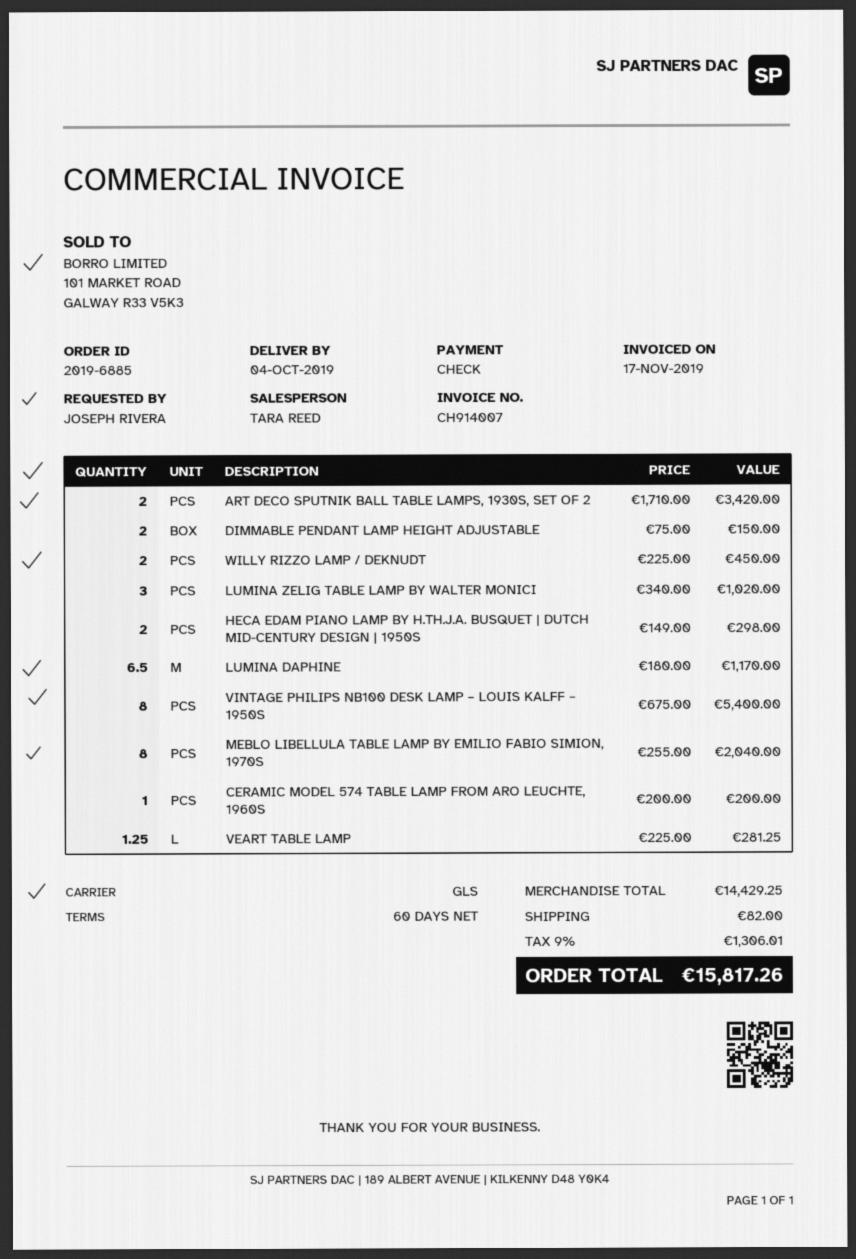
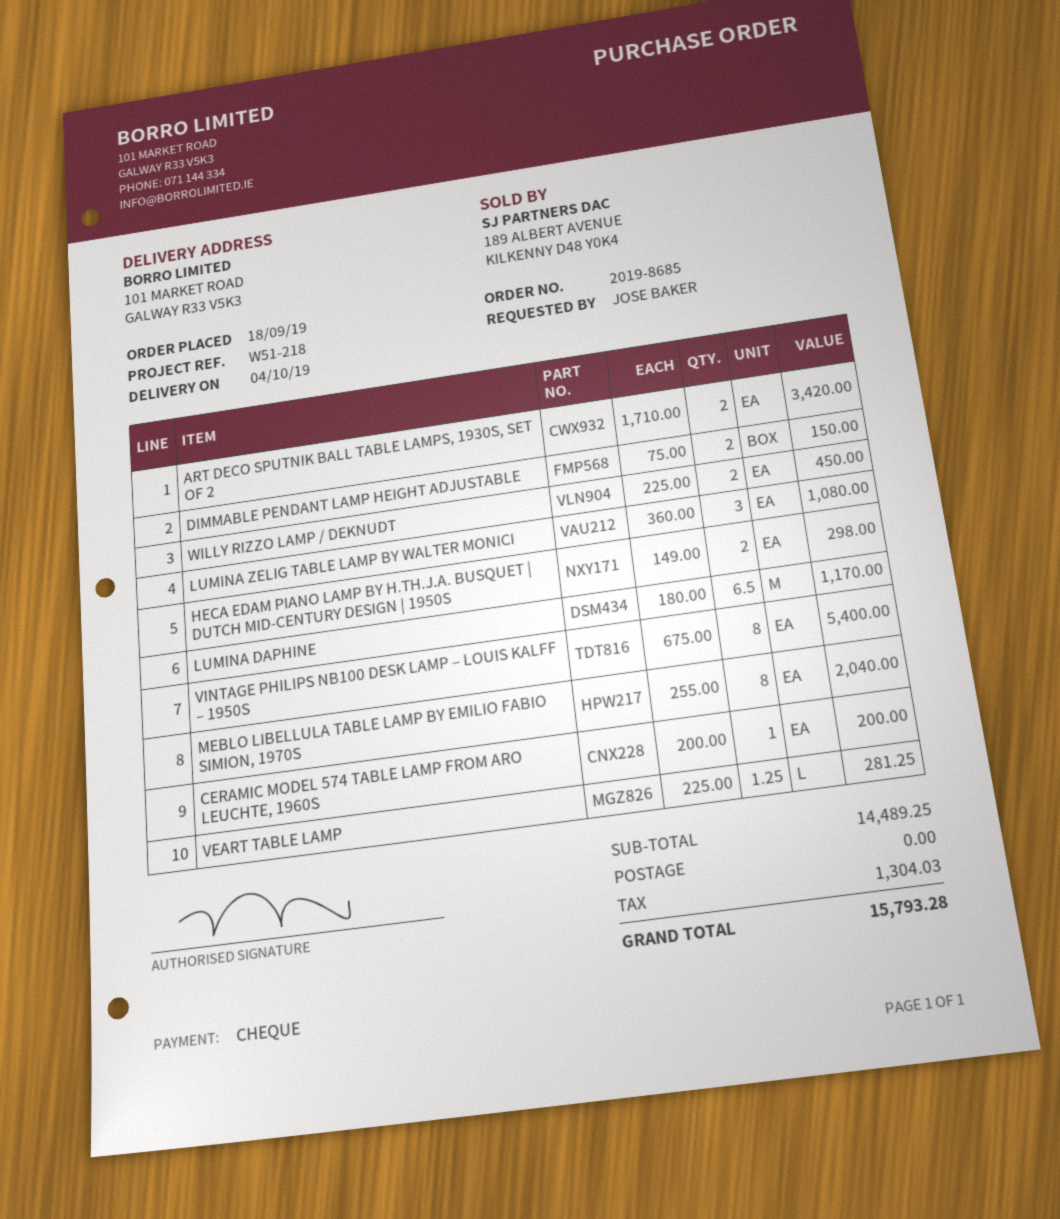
order number: 2019-6885 -> 2019-8685
ordered by: JOSEPH RIVERA -> JOSE BAKER
LUMINA ZELIG TABLE LAMP BY WALTER MONICI: 3 x 340.00 = 1020.00 -> 3 x 360.00 = 1080.00
subtotal: 14429.25 -> 14489.25
shipping: 82.00 -> 0.00
tax: 1306.01 -> 1304.03
total: 15817.26 -> 15793.28

